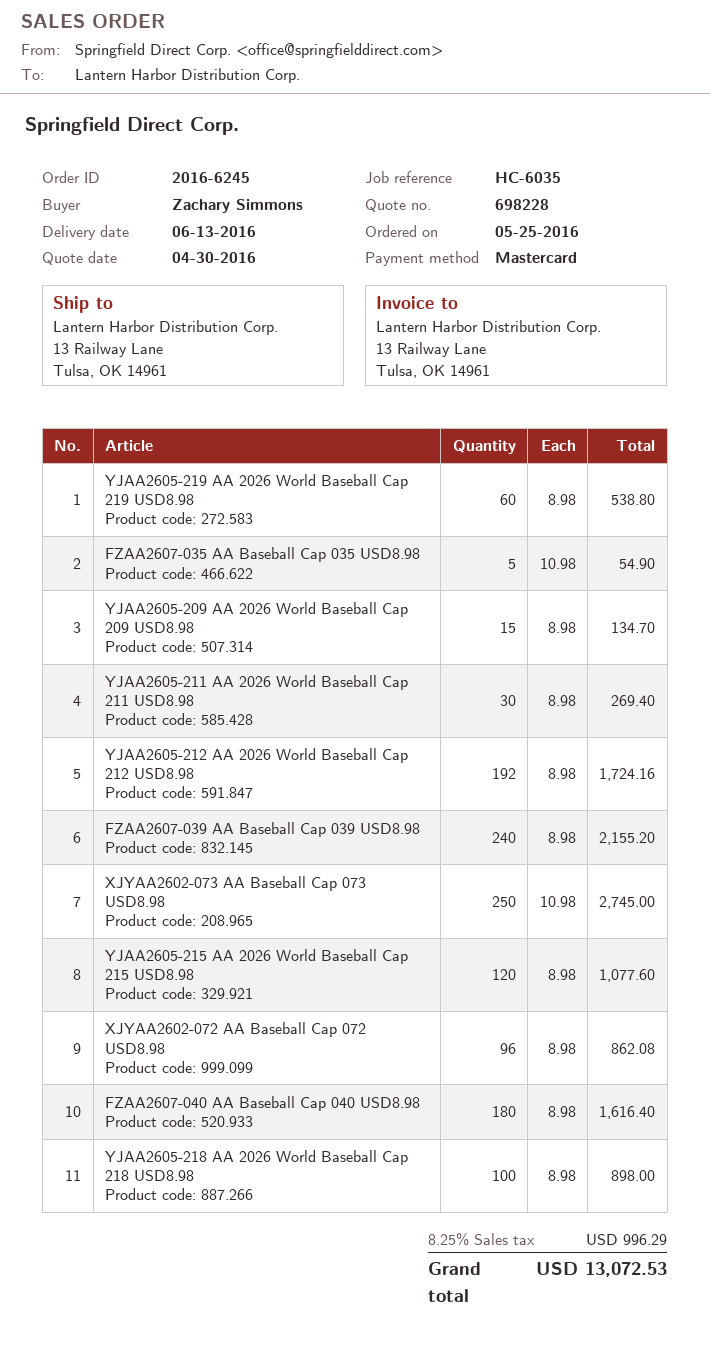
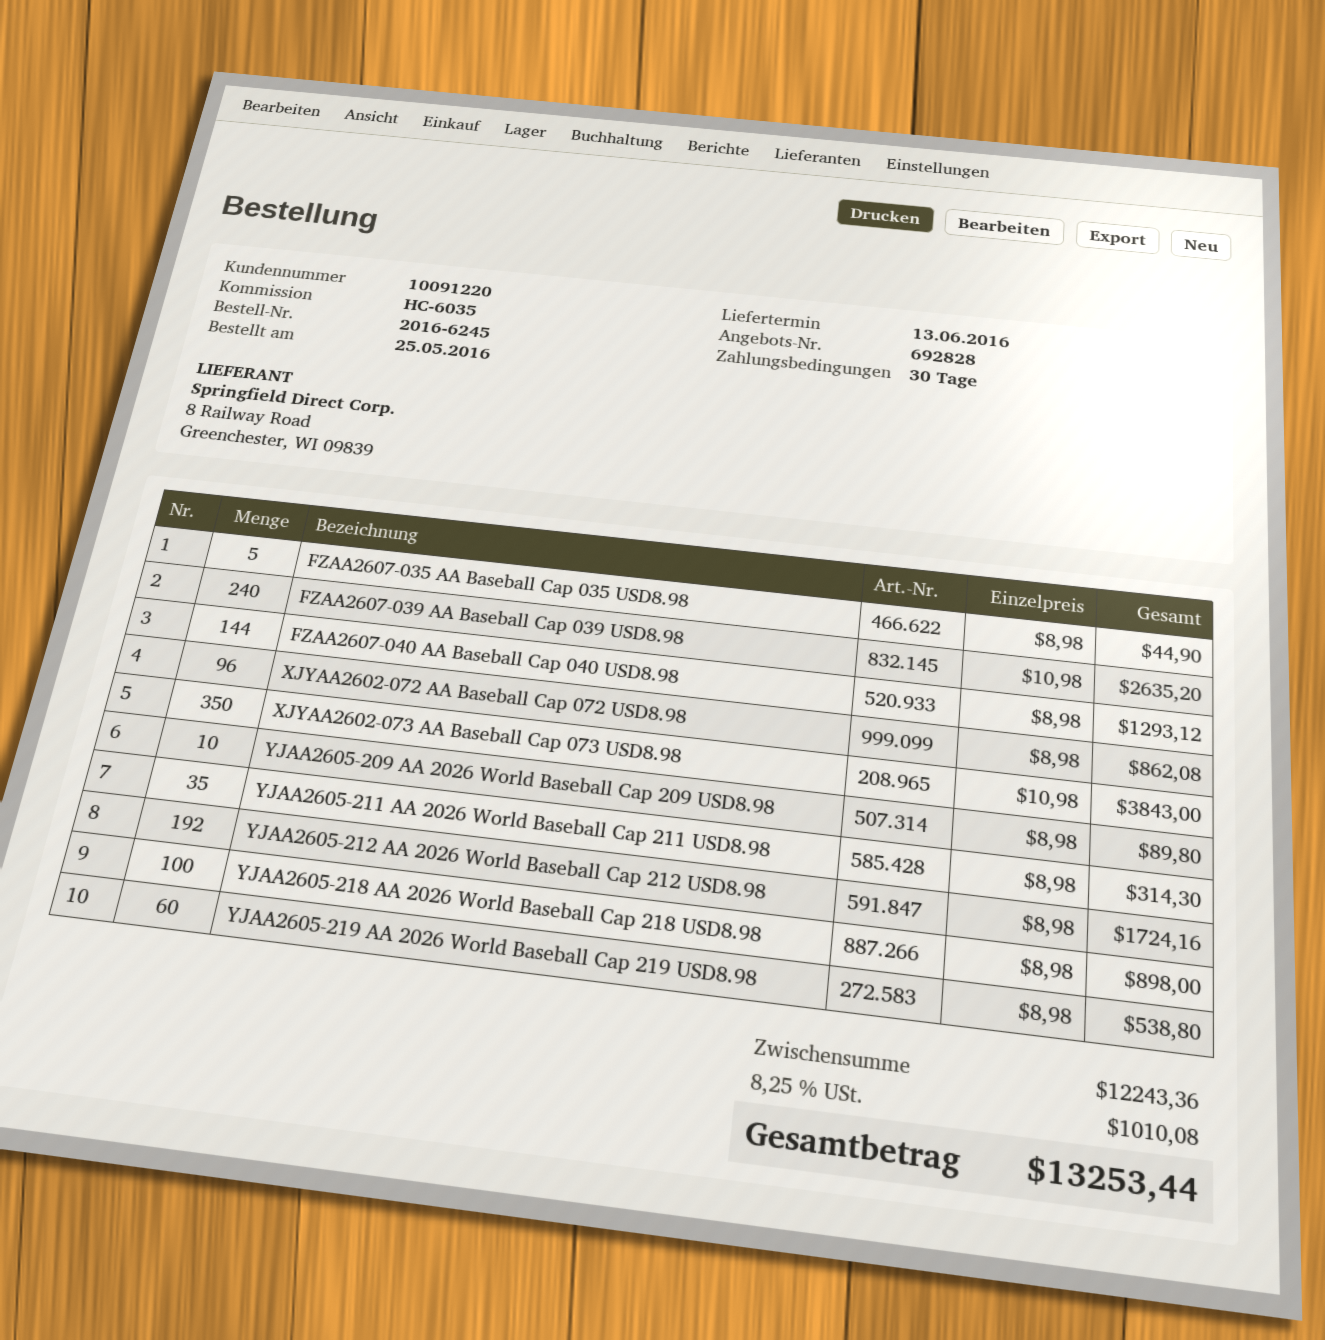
quote number: 698228 -> 692828
FZAA2607-035 AA Baseball Cap 035 USD8.98: 5 x 10.98 = 54.90 -> 5 x 8.98 = 44.90
YJAA2605-209 AA 2026 World Baseball Cap 209 USD8.98: 15 x 8.98 = 134.70 -> 10 x 8.98 = 89.80
YJAA2605-211 AA 2026 World Baseball Cap 211 USD8.98: 30 x 8.98 = 269.40 -> 35 x 8.98 = 314.30
FZAA2607-039 AA Baseball Cap 039 USD8.98: 240 x 8.98 = 2155.20 -> 240 x 10.98 = 2635.20
XJYAA2602-073 AA Baseball Cap 073 USD8.98: 250 x 10.98 = 2745.00 -> 350 x 10.98 = 3843.00
YJAA2605-215 AA 2026 World Baseball Cap 215 USD8.98: 120 x 8.98 = 1077.60 -> none
FZAA2607-040 AA Baseball Cap 040 USD8.98: 180 x 8.98 = 1616.40 -> 144 x 8.98 = 1293.12
tax: 8.25% = 996.29 -> 8.25% = 1010.08
total: 13072.53 -> 13253.44

